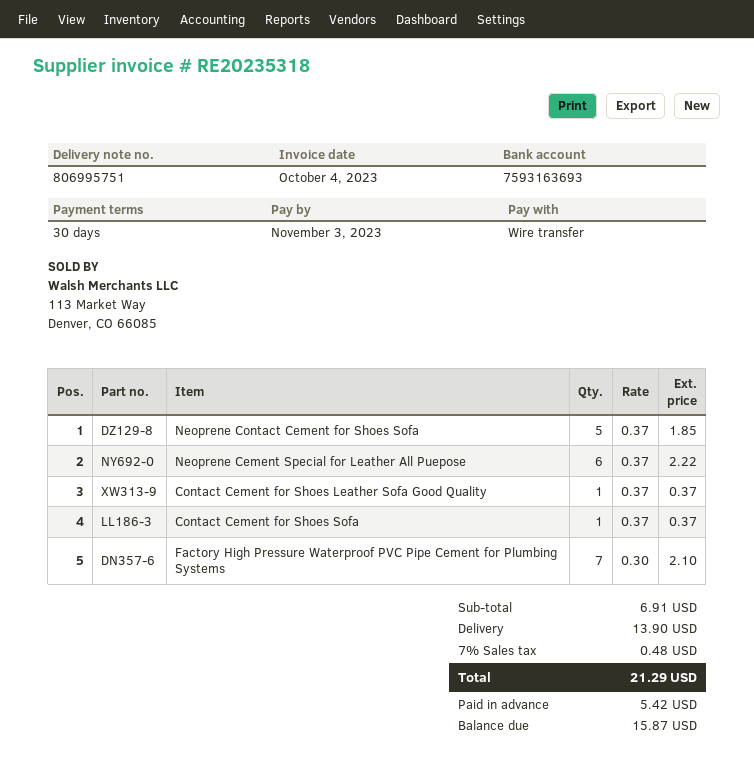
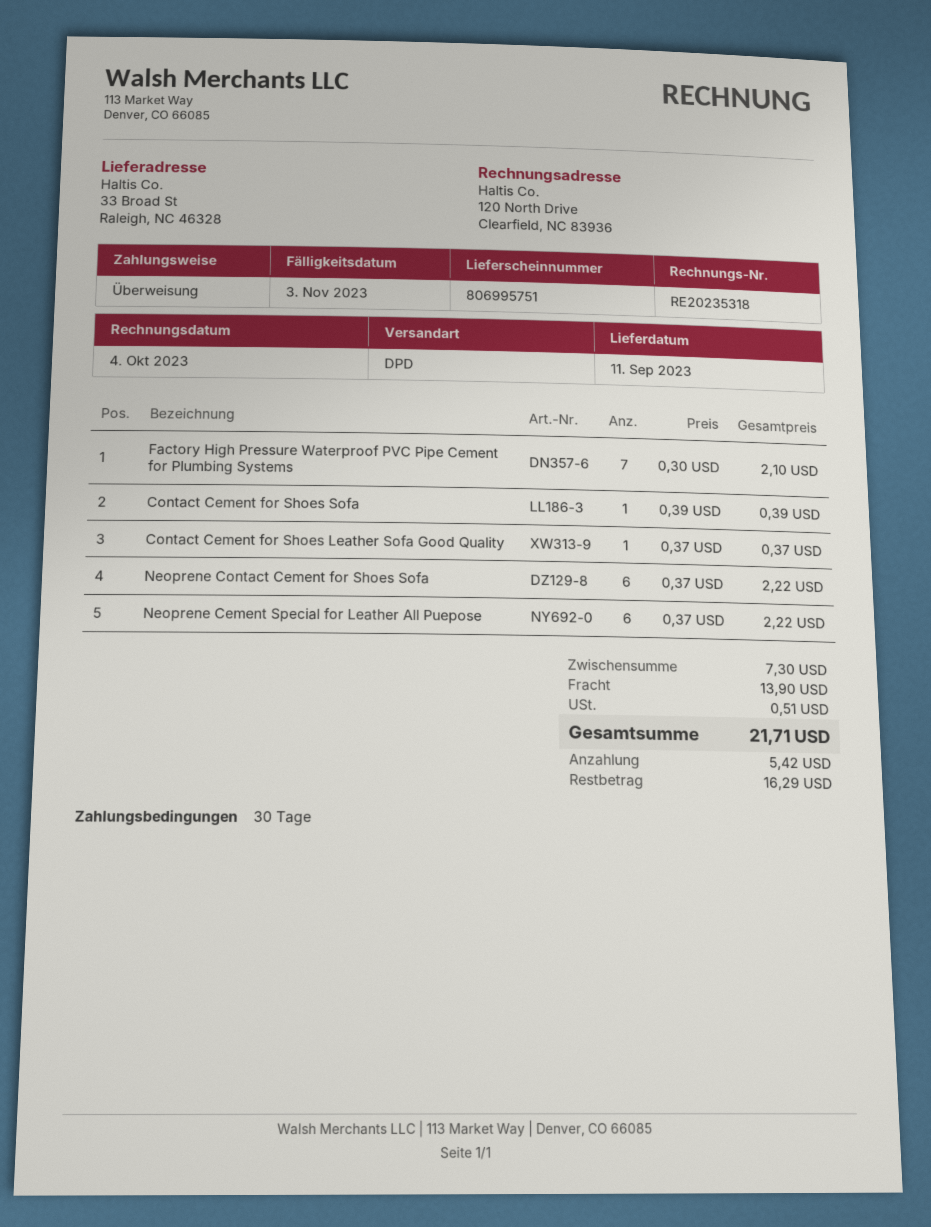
Neoprene Contact Cement for Shoes Sofa: 5 x 0.37 = 1.85 -> 6 x 0.37 = 2.22
Contact Cement for Shoes Sofa: 1 x 0.37 = 0.37 -> 1 x 0.39 = 0.39
subtotal: 6.91 -> 7.30
tax: 0.48 -> 0.51
total: 21.29 -> 21.71
balance: 15.87 -> 16.29

